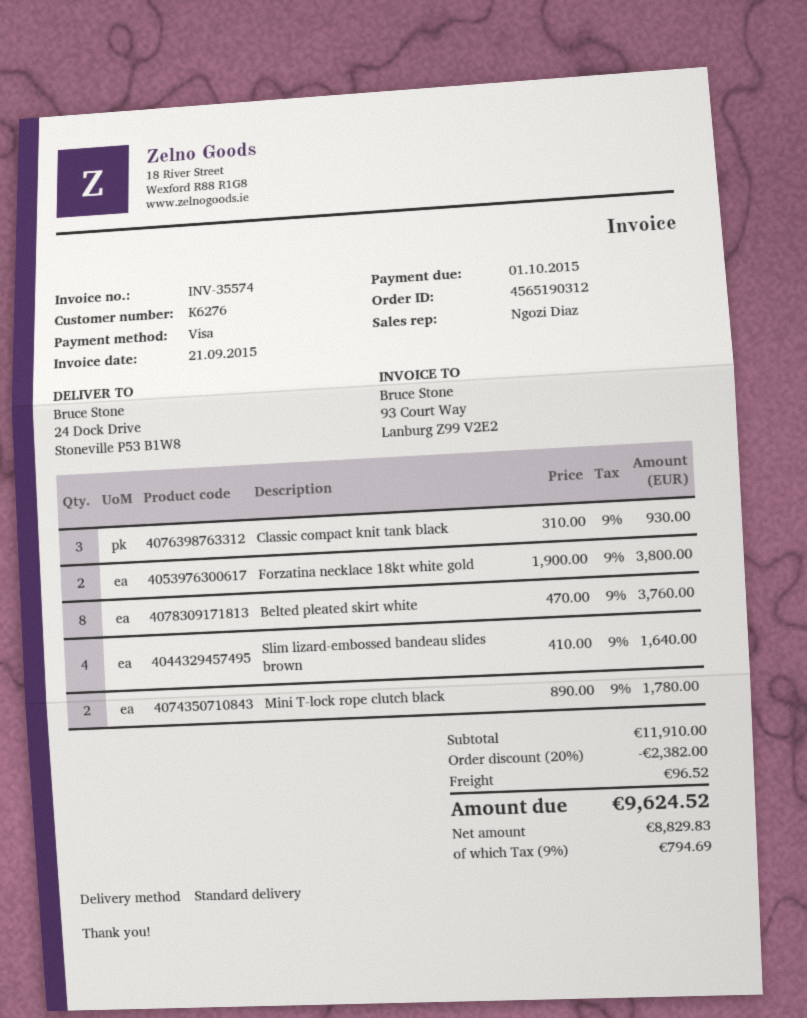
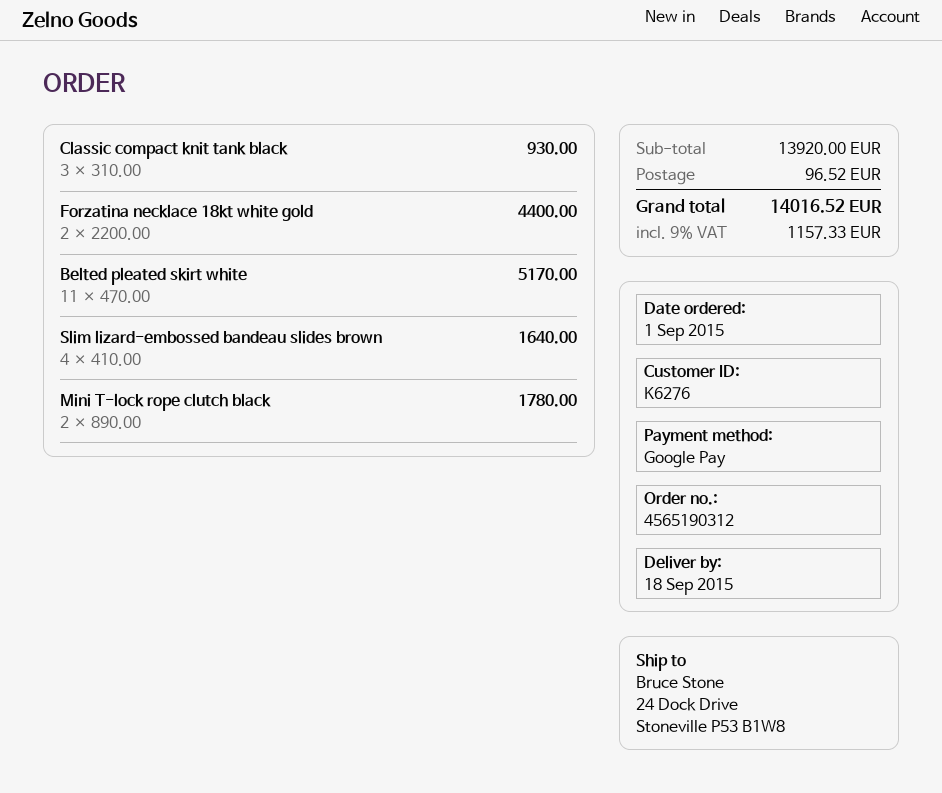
payment method: Visa -> Google Pay
Forzatina necklace 18kt white gold: 2 x 1900.00 = 3800.00 -> 2 x 2200.00 = 4400.00
Belted pleated skirt white: 8 x 470.00 = 3760.00 -> 11 x 470.00 = 5170.00
subtotal: 11910.00 -> 13920.00
discount: 20% = 2382.00 -> none
tax: 9% = 794.69 -> 9% = 1157.33
total: 9624.52 -> 14016.52

